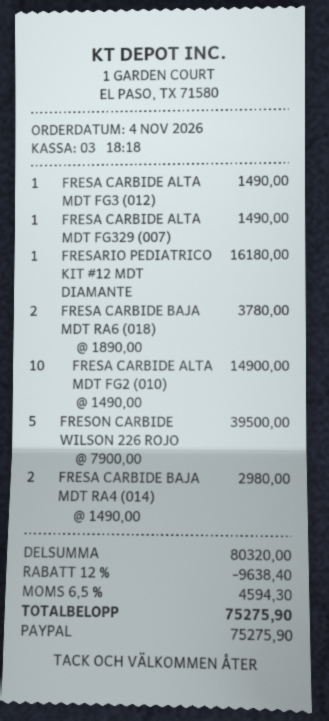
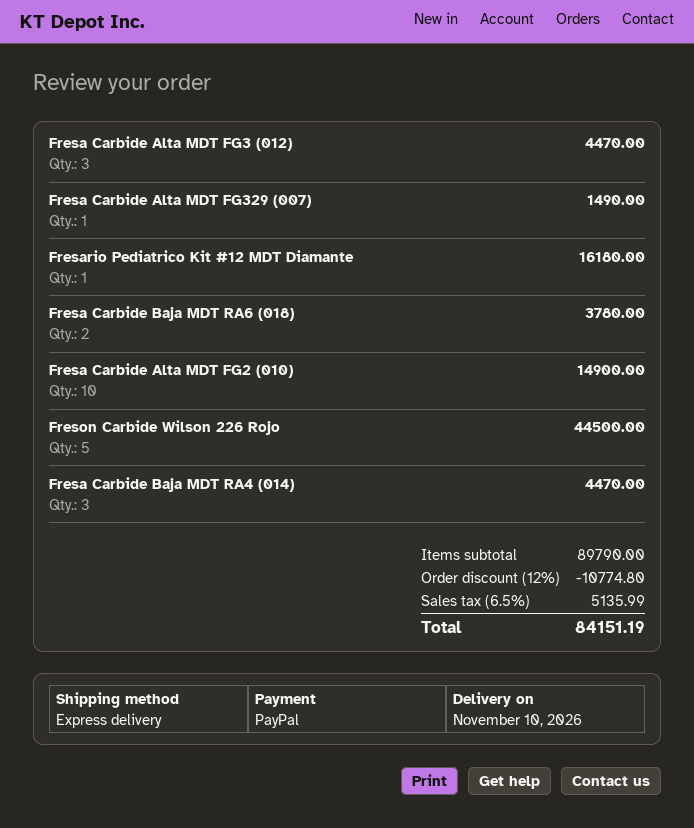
FRESA CARBIDE ALTA MDT FG3 (012): 1 for 1490.00 -> 3 for 4470.00
FRESON CARBIDE WILSON 226 ROJO: 5 for 39500.00 -> 5 for 44500.00
FRESA CARBIDE BAJA MDT RA4 (014): 2 for 2980.00 -> 3 for 4470.00
subtotal: 80320.00 -> 89790.00
discount: 12% = 9638.40 -> 12% = 10774.80
tax: 6.5% = 4594.30 -> 6.5% = 5135.99
total: 75275.90 -> 84151.19

